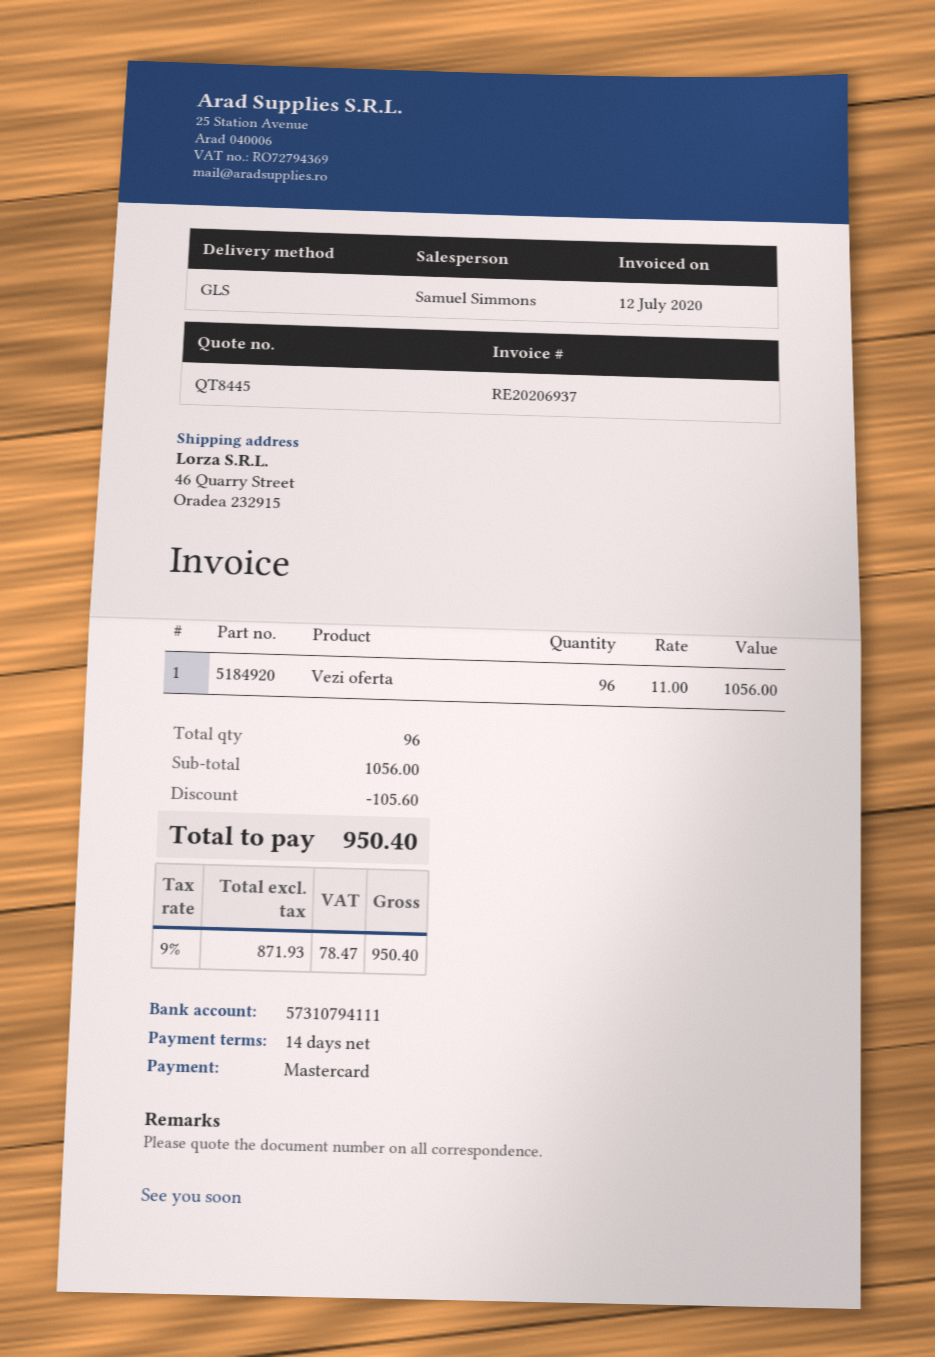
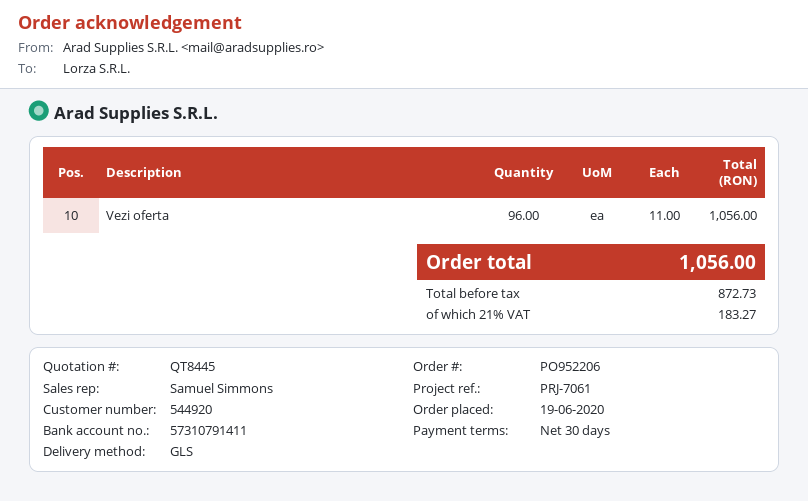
payment terms: 14 days -> 30 days
bank account: 57310794111 -> 57310791411
discount: 105.60 -> none
net: 871.93 -> 872.73
tax: 9% = 78.47 -> 21% = 183.27
total: 950.40 -> 1056.00

